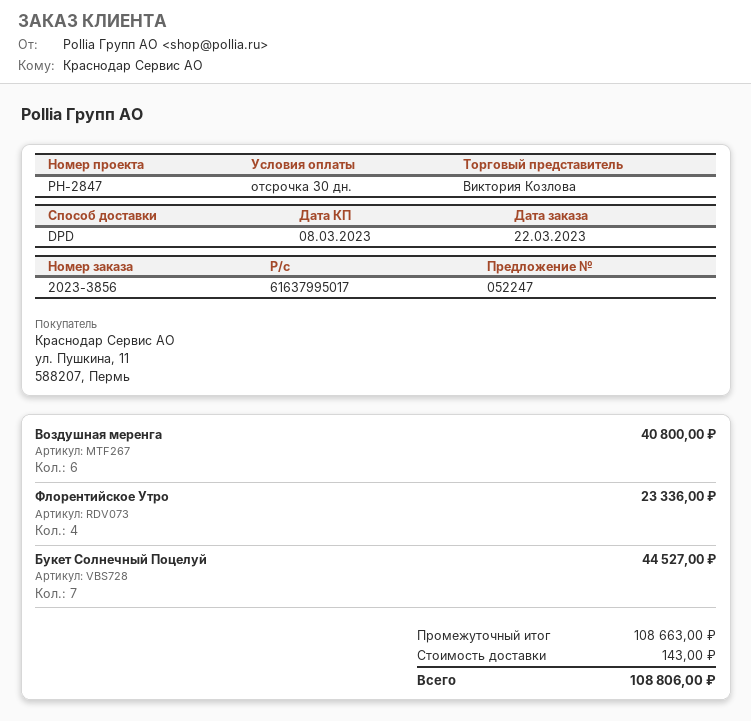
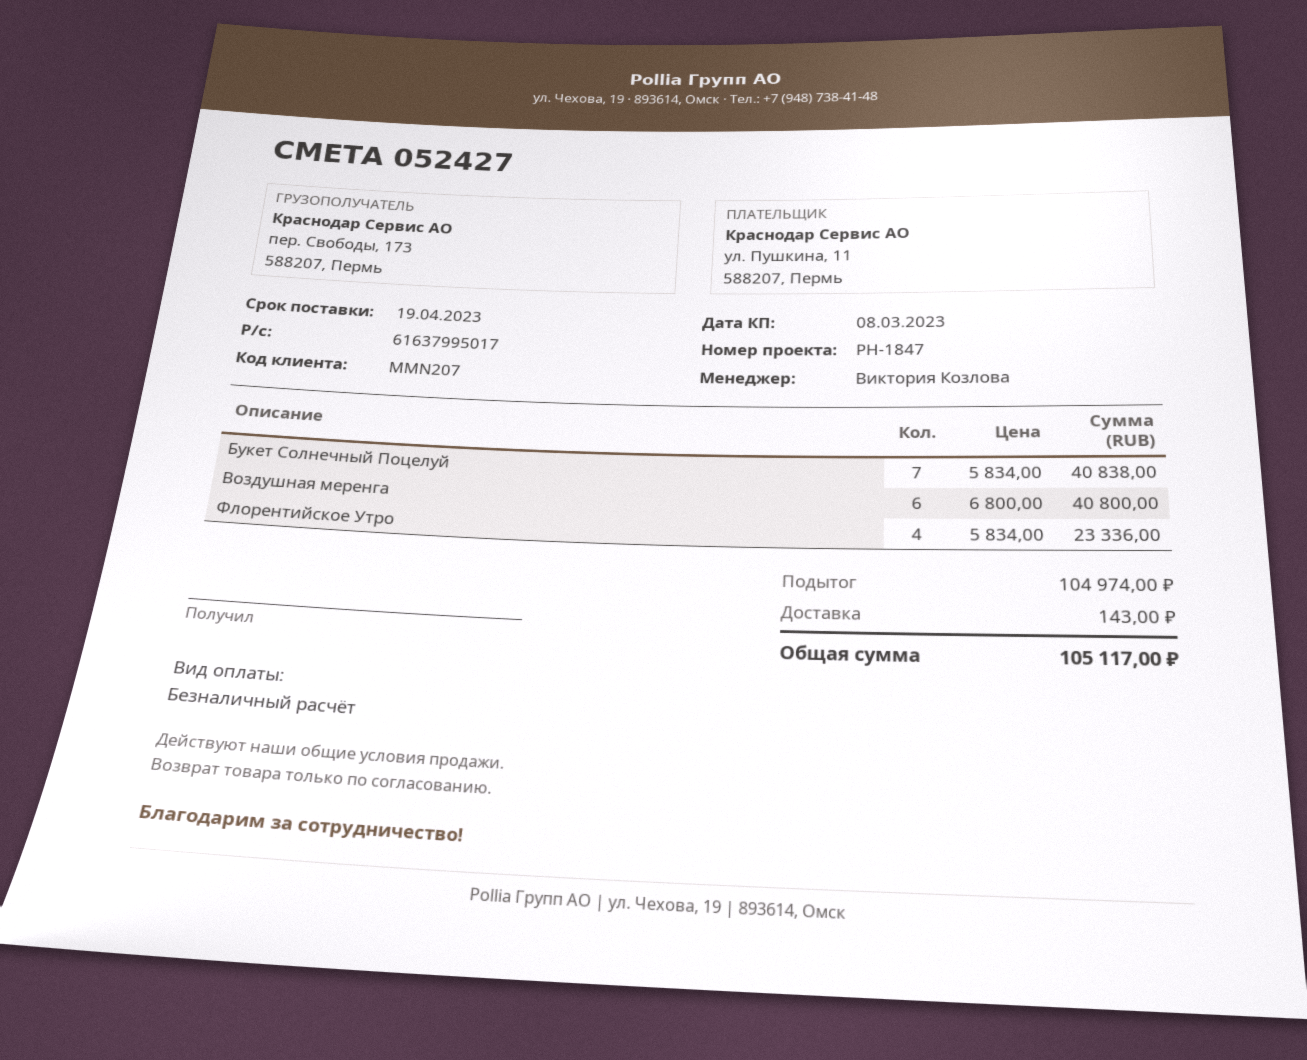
quote number: 052247 -> 052427
reference: PH-2847 -> PH-1847
Букет Солнечный Поцелуй: 7 for 44527.00 -> 7 for 40838.00
subtotal: 108663.00 -> 104974.00
total: 108806.00 -> 105117.00

